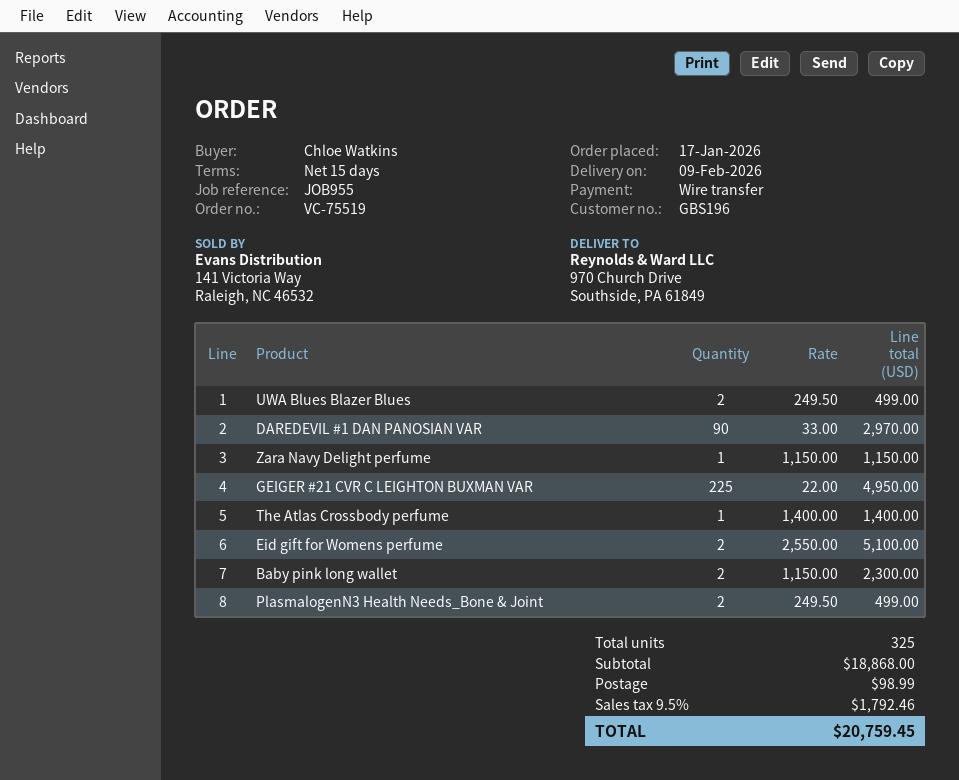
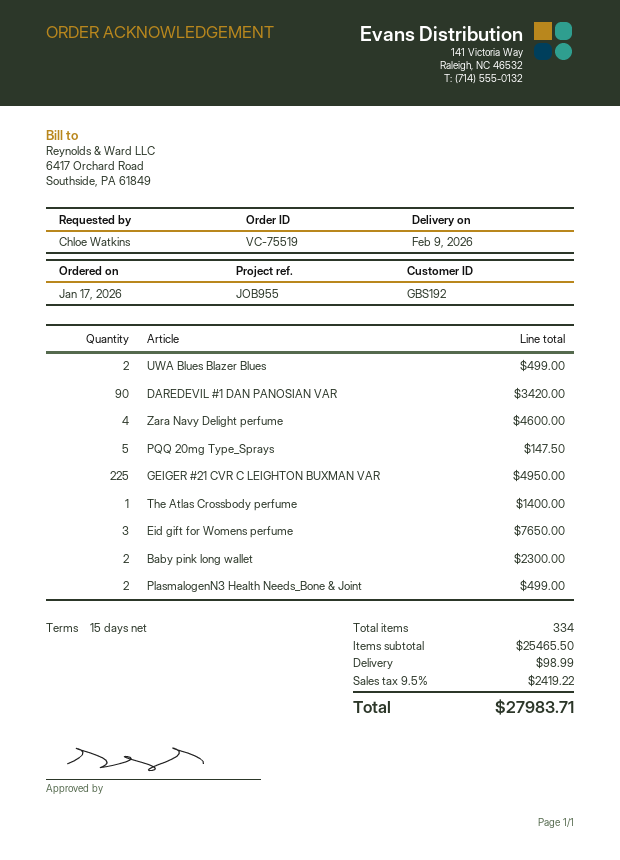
customer number: GBS196 -> GBS192
DAREDEVIL #1 DAN PANOSIAN VAR: 90 for 2970.00 -> 90 for 3420.00
Zara Navy Delight perfume: 1 for 1150.00 -> 4 for 4600.00
Eid gift for Womens perfume: 2 for 5100.00 -> 3 for 7650.00
PQQ 20mg Type_Sprays: none -> 5 for 147.50
total quantity: 325 -> 334
subtotal: 18868.00 -> 25465.50
tax: 9.5% = 1792.46 -> 9.5% = 2419.22
total: 20759.45 -> 27983.71

